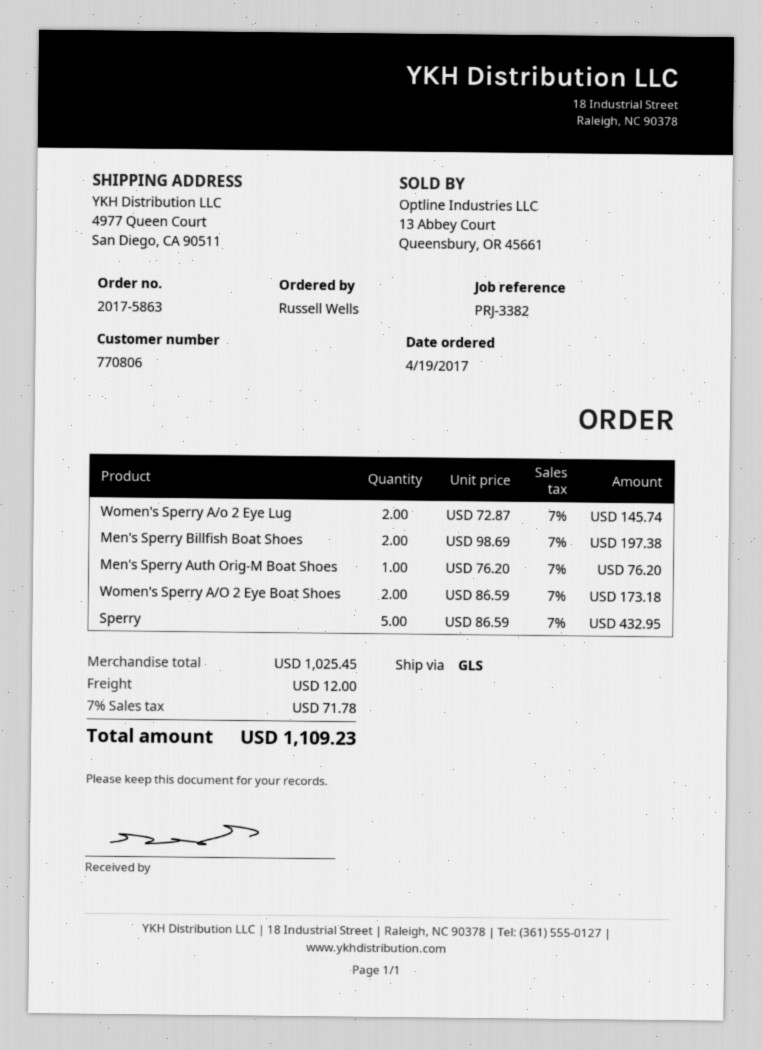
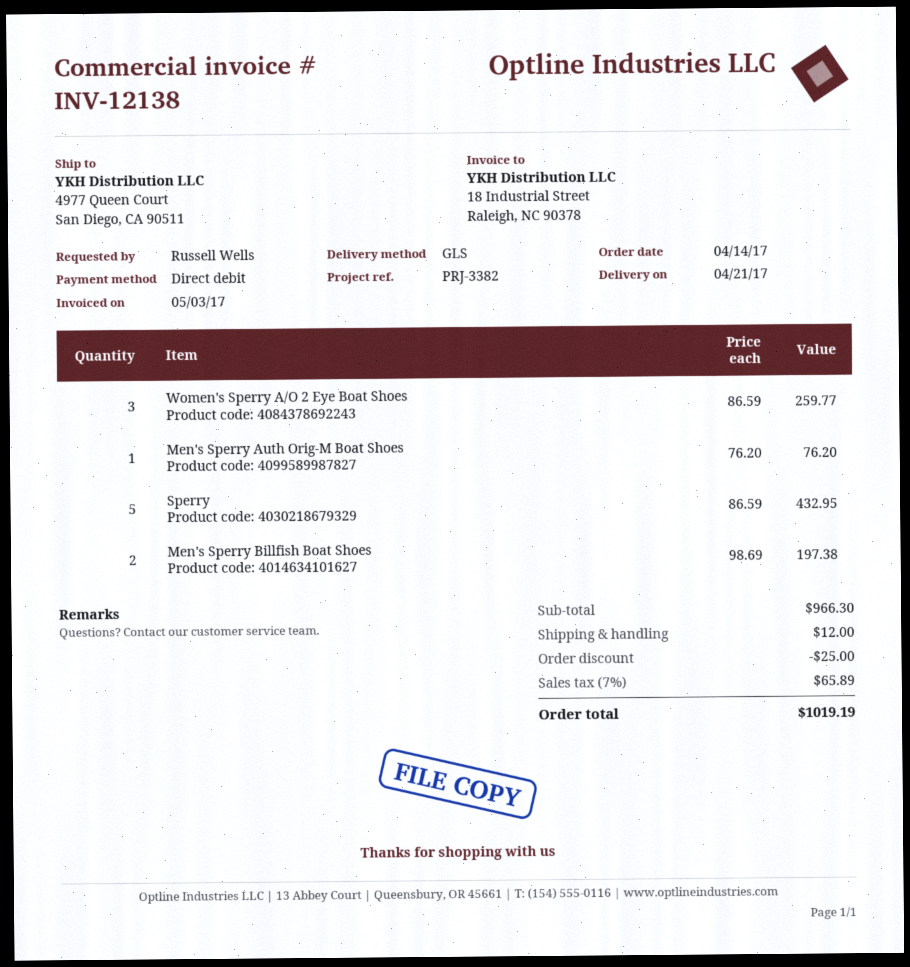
order date: 2017-04-19 -> 2017-04-14
Women's Sperry A/o 2 Eye Lug: 2 x 72.87 = 145.74 -> none
Women's Sperry A/O 2 Eye Boat Shoes: 2 x 86.59 = 173.18 -> 3 x 86.59 = 259.77
subtotal: 1025.45 -> 966.30
discount: none -> 25.00
tax: 7% = 71.78 -> 7% = 65.89
total: 1109.23 -> 1019.19

